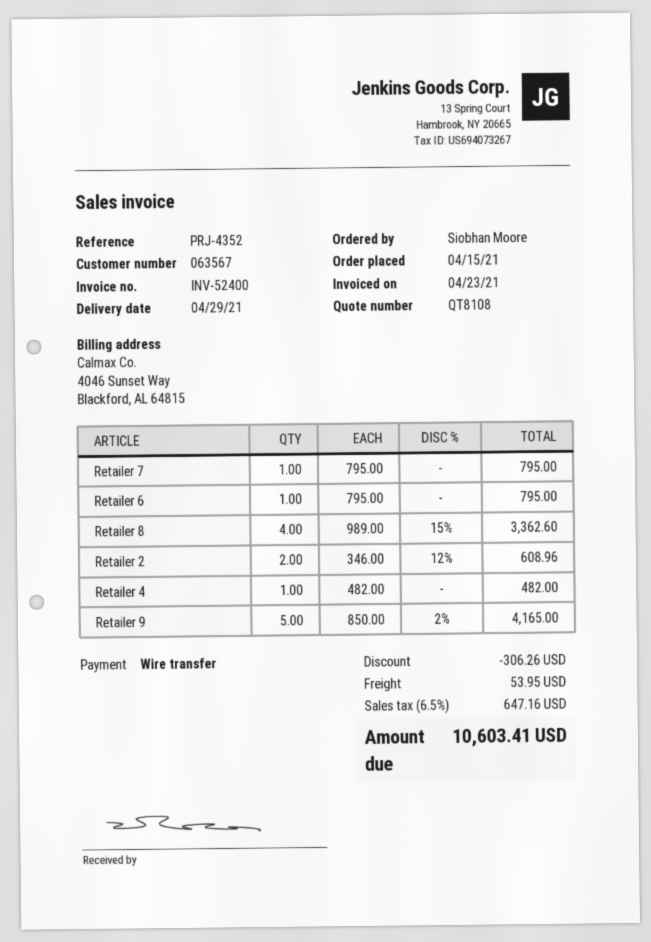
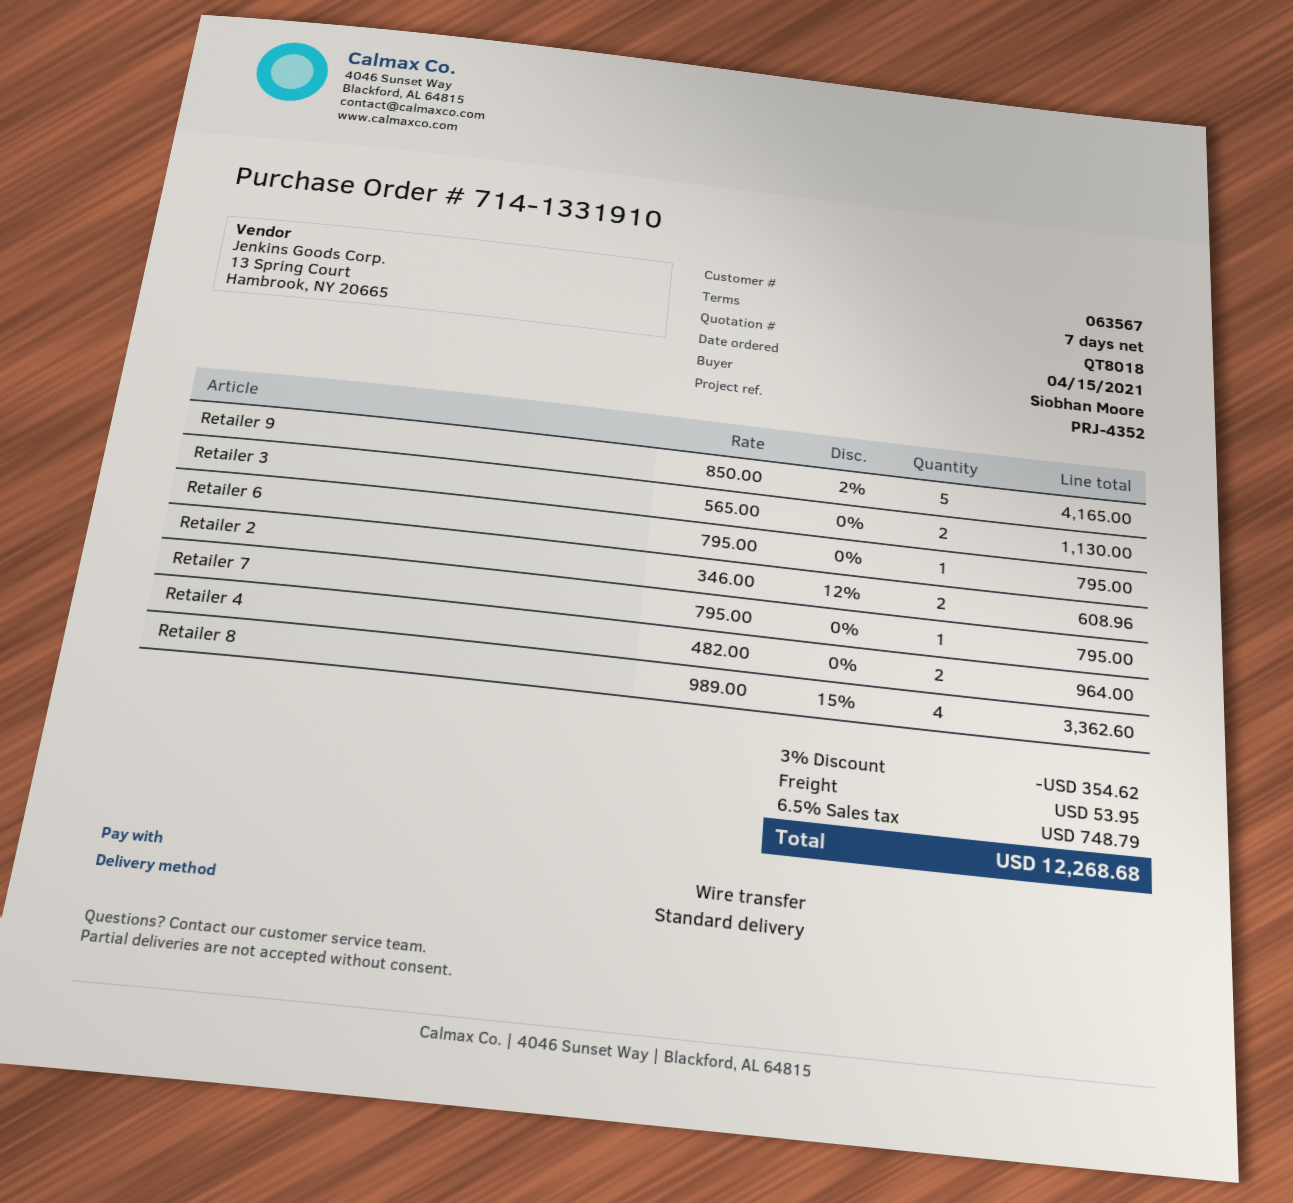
quote number: QT8108 -> QT8018
Retailer 4: 1 x 482.00 = 482.00 -> 2 x 482.00 = 964.00
Retailer 3: none -> 2 x 565.00 = 1130.00
discount: 306.26 -> 354.62
tax: 6.5% = 647.16 -> 6.5% = 748.79
total: 10603.41 -> 12268.68

